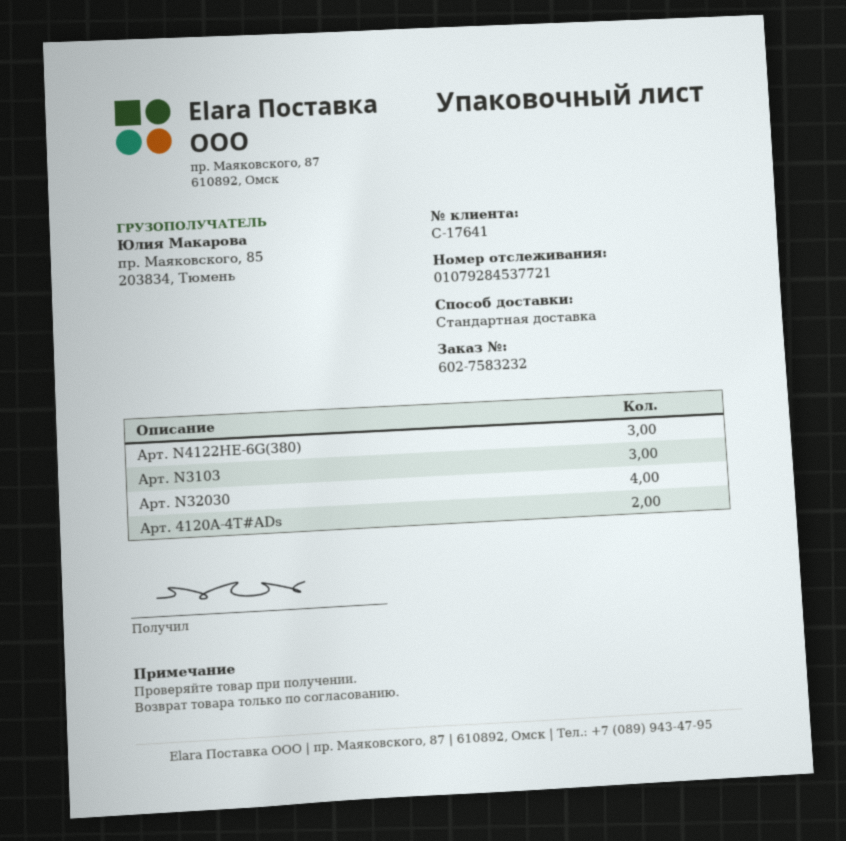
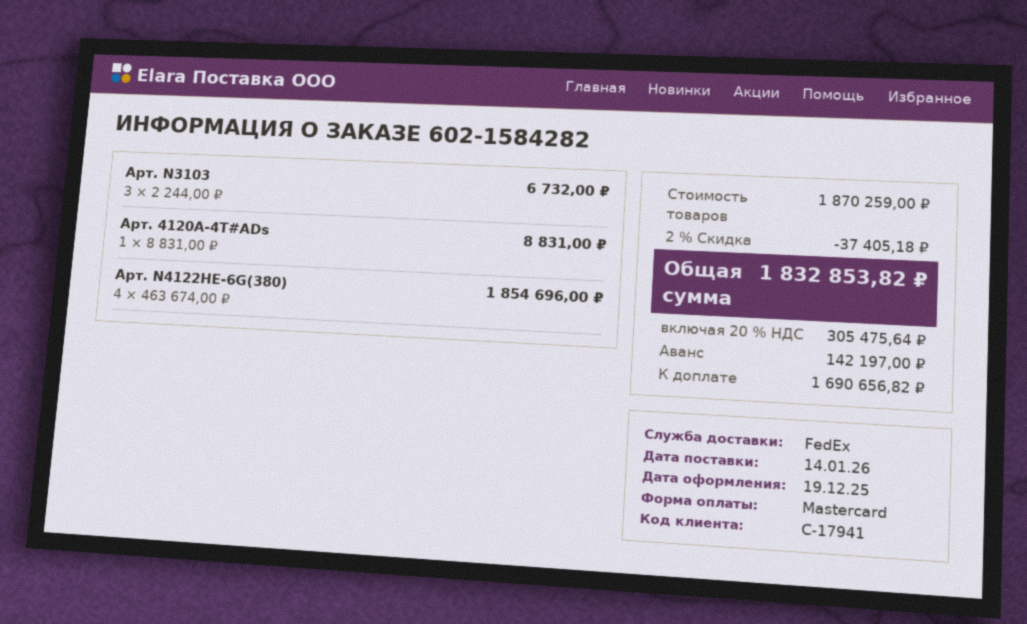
order number: 602-7583232 -> 602-1584282
customer number: C-17641 -> C-17941
shipping method: standard -> FedEx
Арт. N4122HE-6G(380): 3 -> 4
Арт. N32030: 4 -> none
Арт. 4120A-4T#ADs: 2 -> 1

